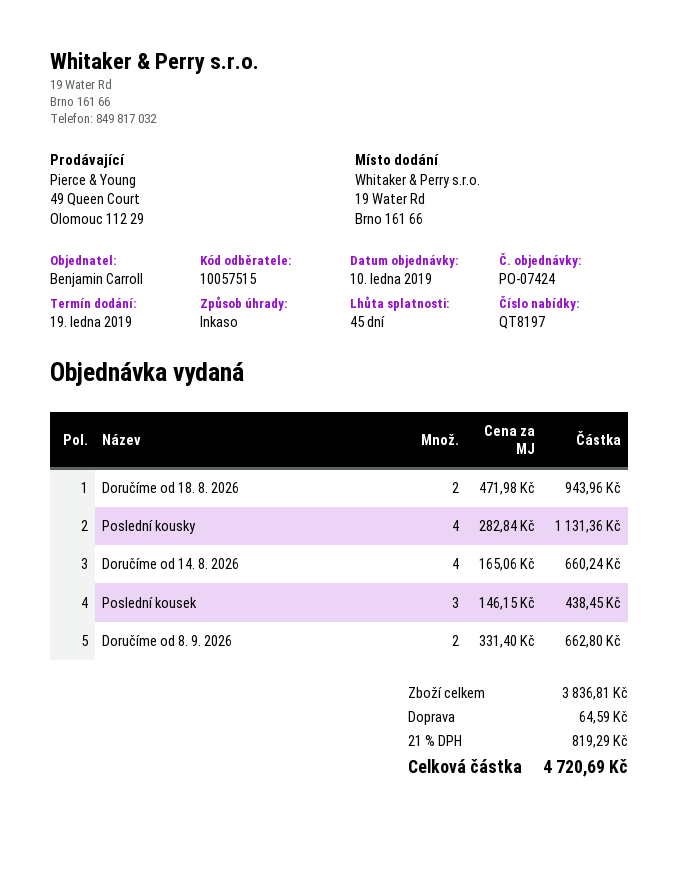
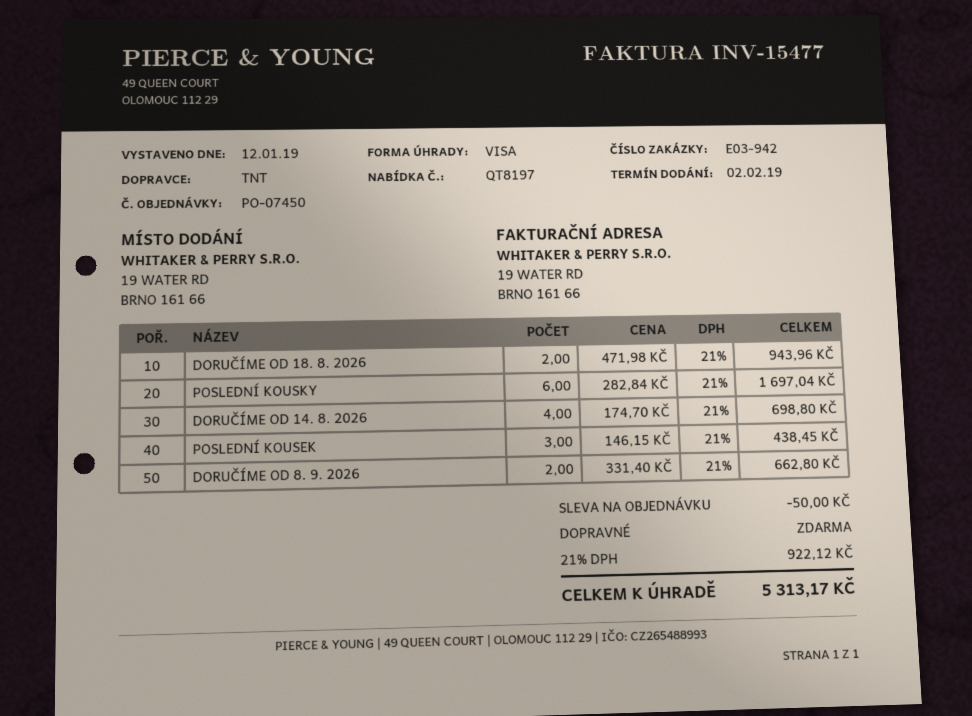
order number: PO-07424 -> PO-07450
delivery date: 2019-01-19 -> 2019-02-02
payment method: direct debit -> Visa
Poslední kousky: 4 x 282.84 = 1131.36 -> 6 x 282.84 = 1697.04
Doručíme od 14. 8. 2026: 4 x 165.06 = 660.24 -> 4 x 174.70 = 698.80
discount: none -> 50.00
shipping: 64.59 -> 0.00
tax: 21% = 819.29 -> 21% = 922.12
total: 4720.69 -> 5313.17

